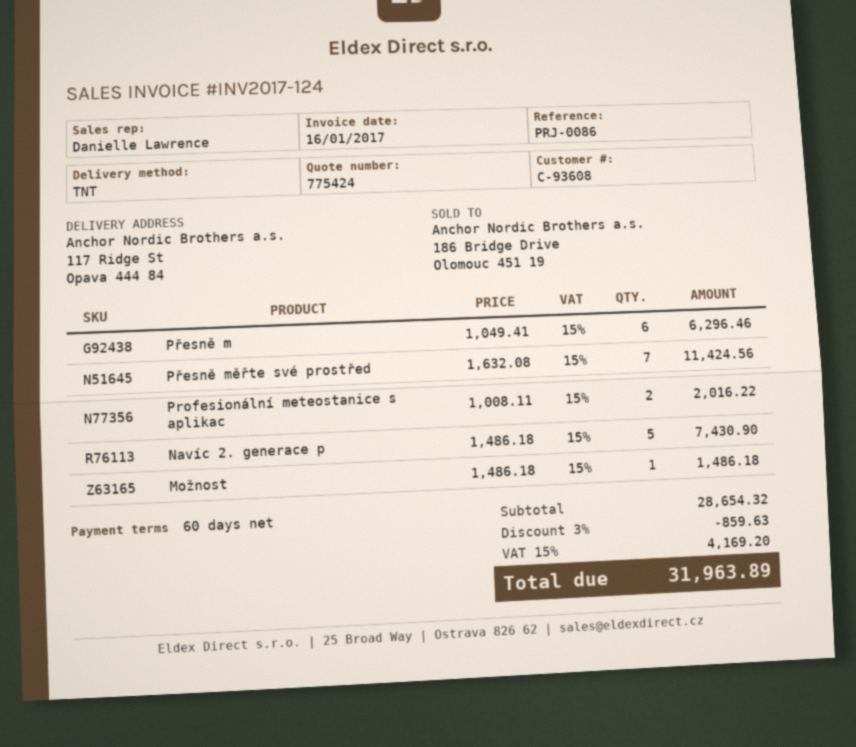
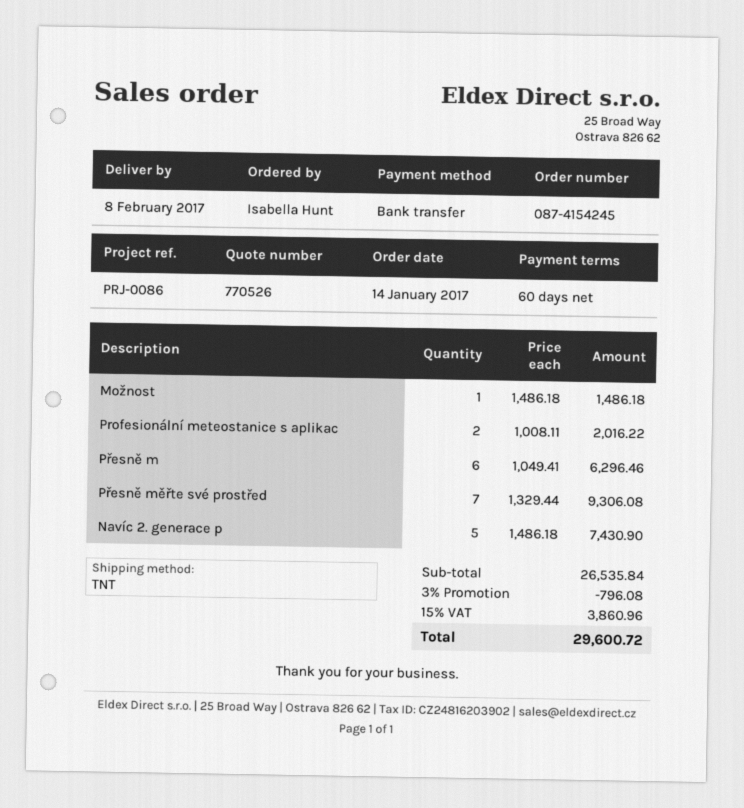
quote number: 775424 -> 770526
Přesně měřte své prostřed: 7 x 1632.08 = 11424.56 -> 7 x 1329.44 = 9306.08
subtotal: 28654.32 -> 26535.84
discount: 3% = 859.63 -> 3% = 796.08
tax: 15% = 4169.20 -> 15% = 3860.96
total: 31963.89 -> 29600.72

